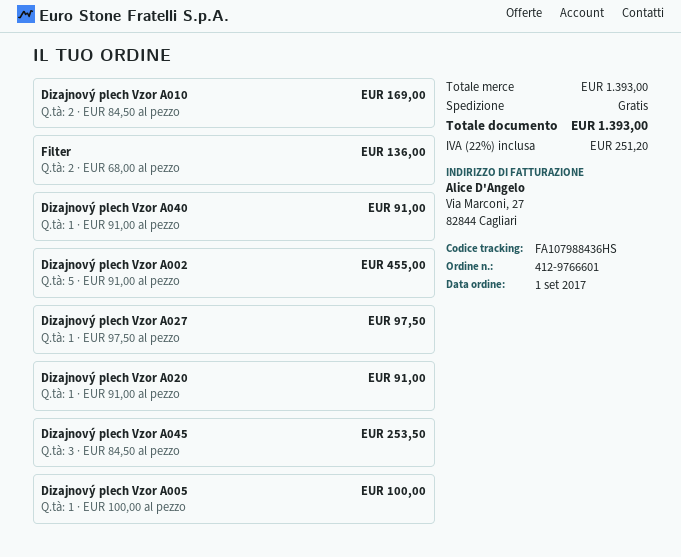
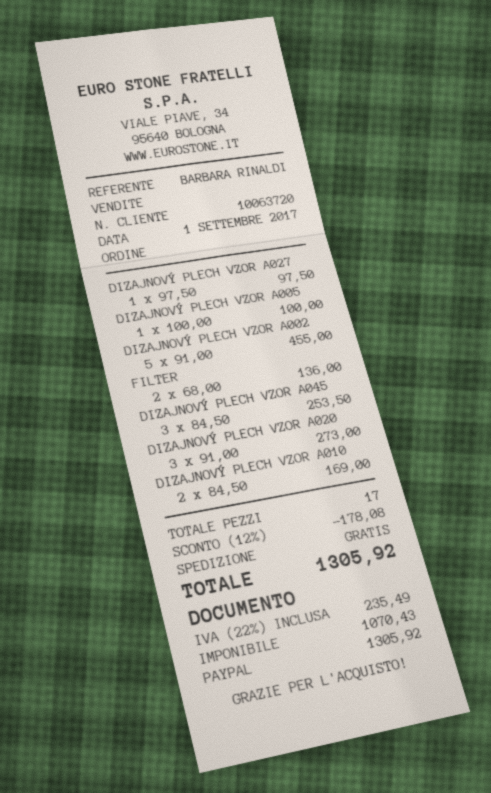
Dizajnový plech Vzor A040: 1 x 91.00 = 91.00 -> none
Dizajnový plech Vzor A020: 1 x 91.00 = 91.00 -> 3 x 91.00 = 273.00
discount: none -> 12% = 178.08
tax: 22% = 251.20 -> 22% = 235.49
total: 1393.00 -> 1305.92

